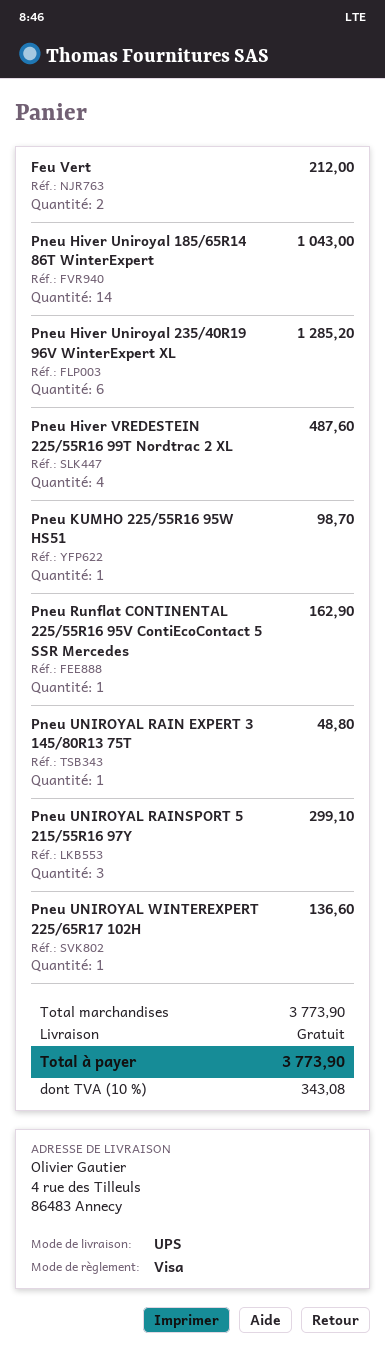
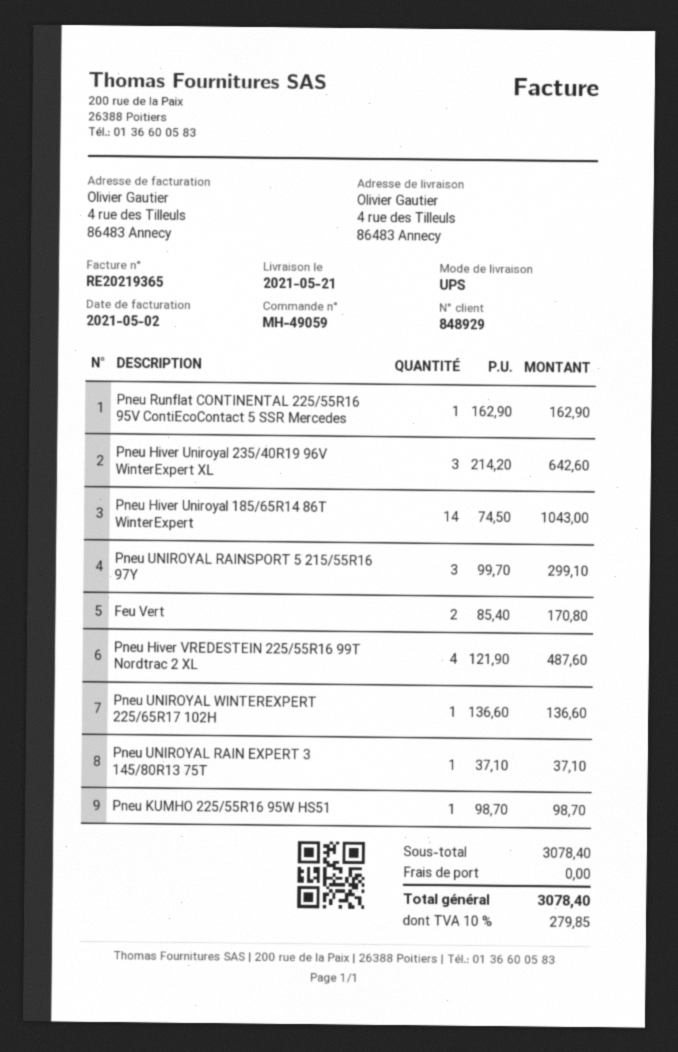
Feu Vert: 2 for 212.00 -> 2 for 170.80
Pneu Hiver Uniroyal 235/40R19 96V WinterExpert XL: 6 for 1285.20 -> 3 for 642.60
Pneu UNIROYAL RAIN EXPERT 3 145/80R13 75T: 1 for 48.80 -> 1 for 37.10
subtotal: 3773.90 -> 3078.40
tax: 10% = 343.08 -> 10% = 279.85
total: 3773.90 -> 3078.40

